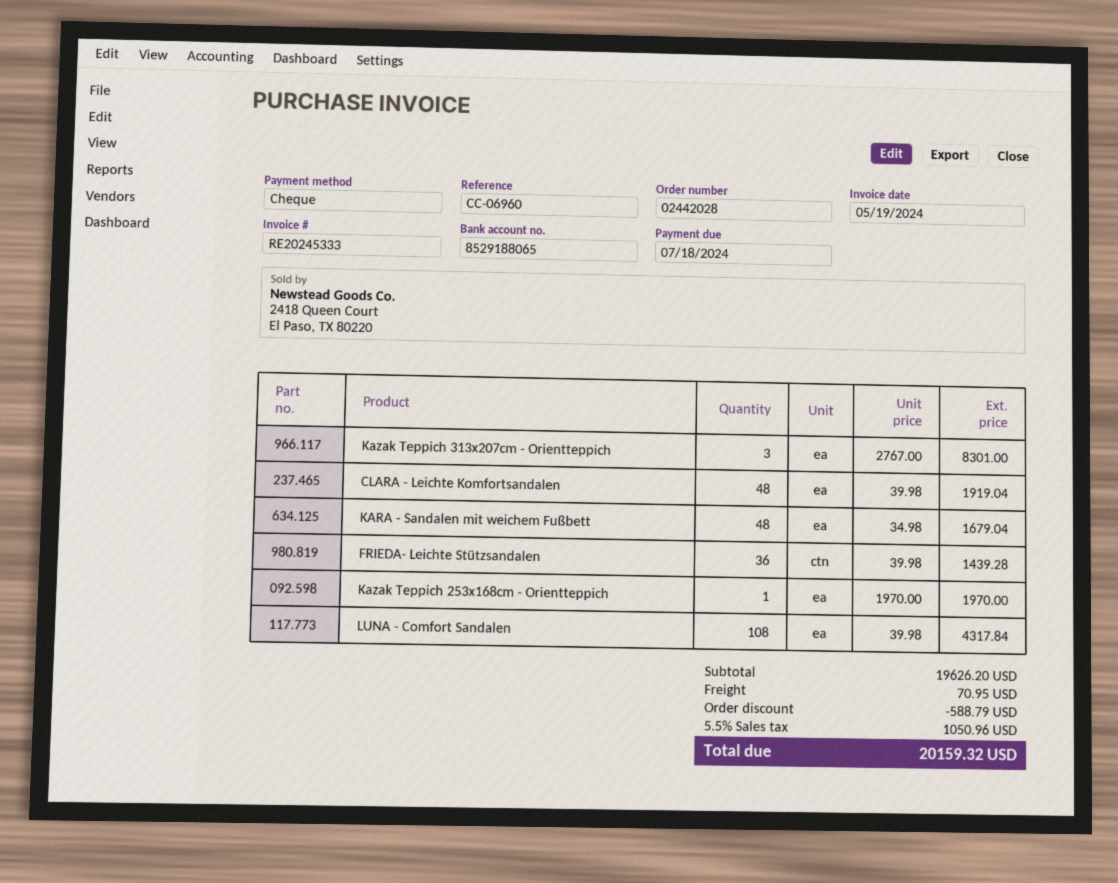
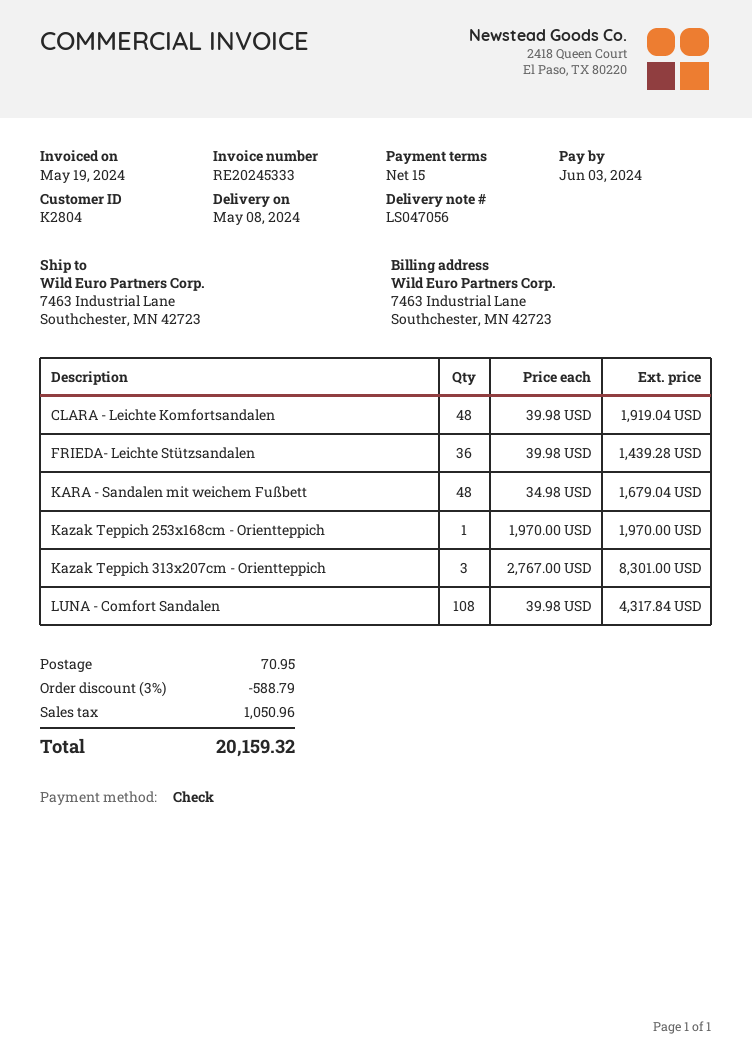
due date: 2024-07-18 -> 2024-06-03

